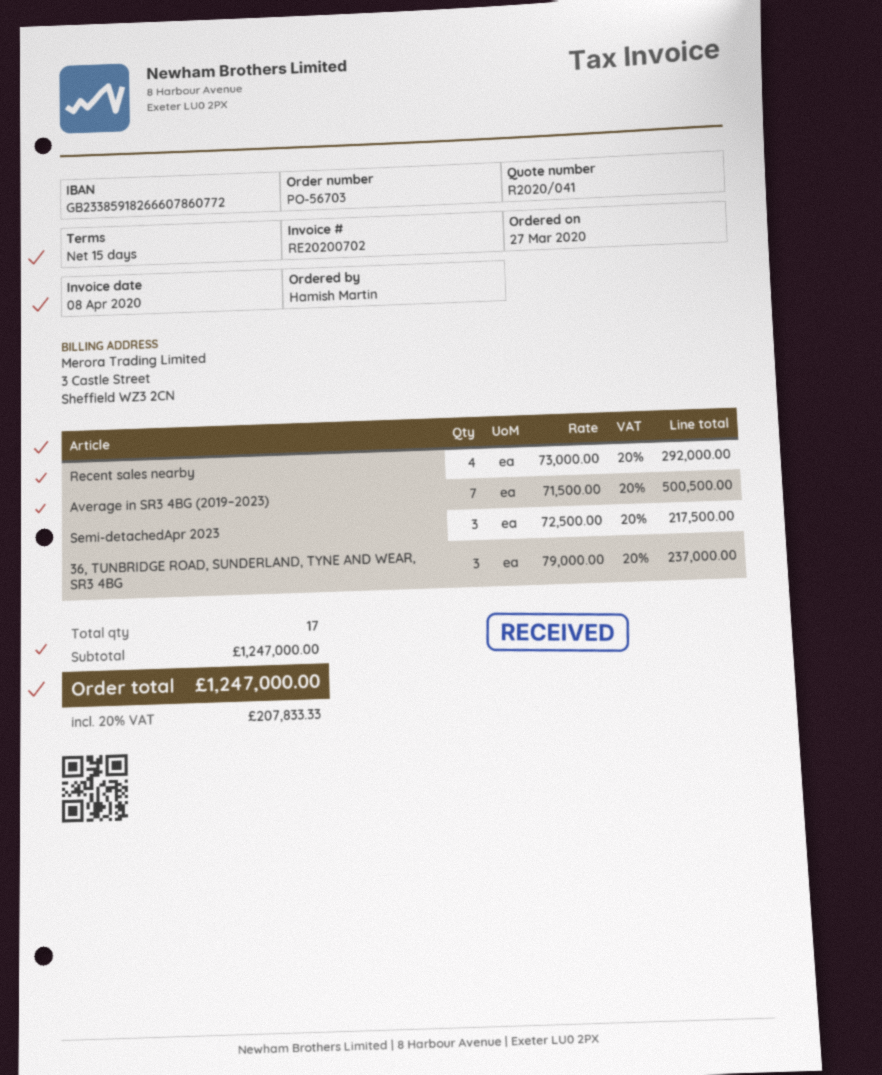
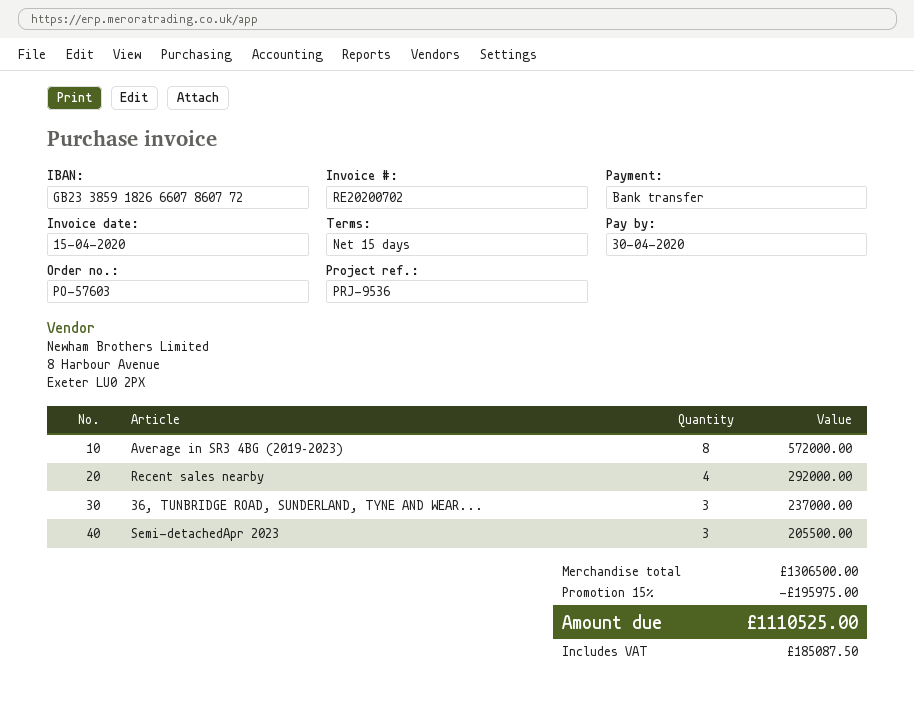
order number: PO-56703 -> PO-57603
invoice date: 2020-04-08 -> 2020-04-15
Average in SR3 4BG (2019–2023): 7 for 500500.00 -> 8 for 572000.00
Semi-detachedApr 2023: 3 for 217500.00 -> 3 for 205500.00
subtotal: 1247000.00 -> 1306500.00
discount: none -> 15% = 195975.00
tax: 207833.33 -> 185087.50
total: 1247000.00 -> 1110525.00

